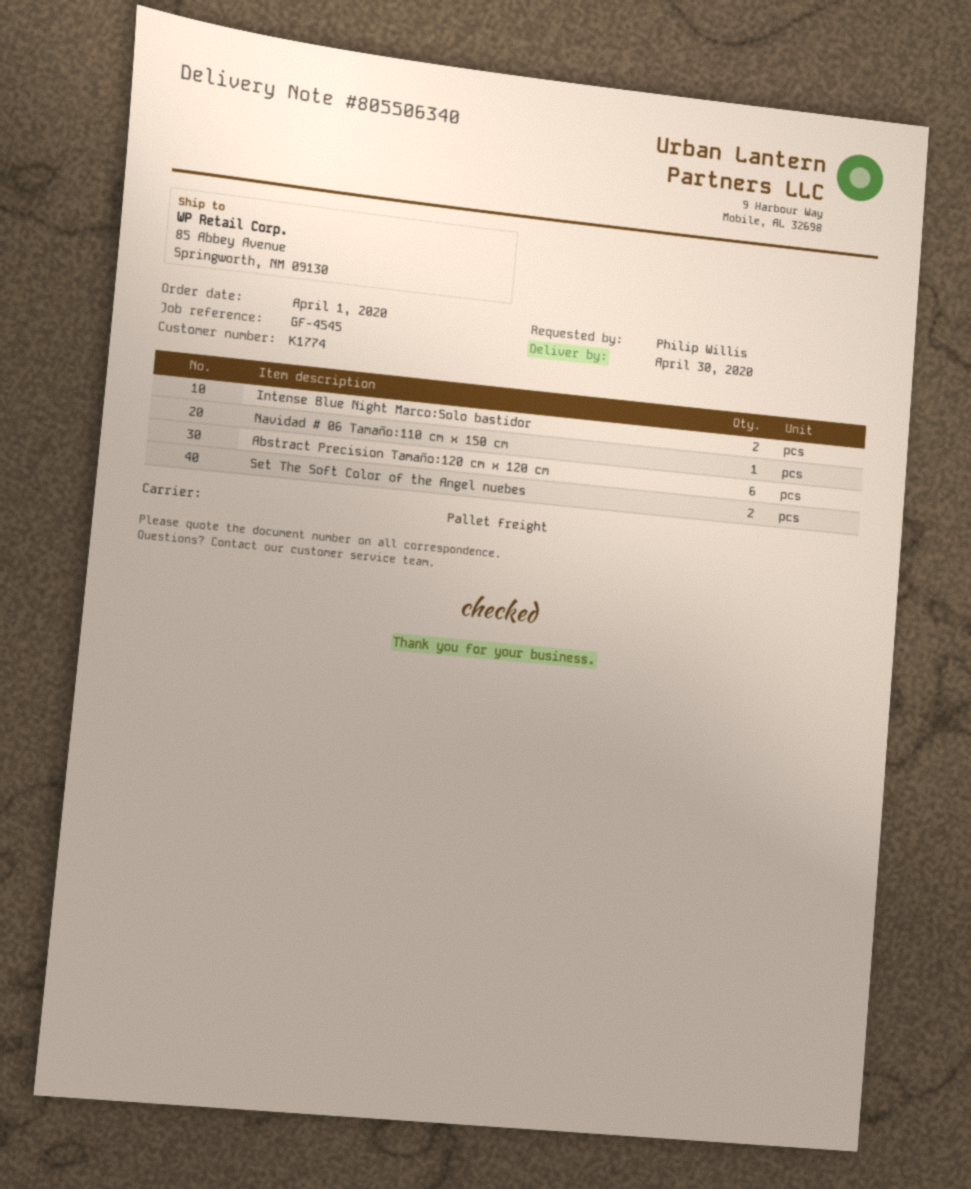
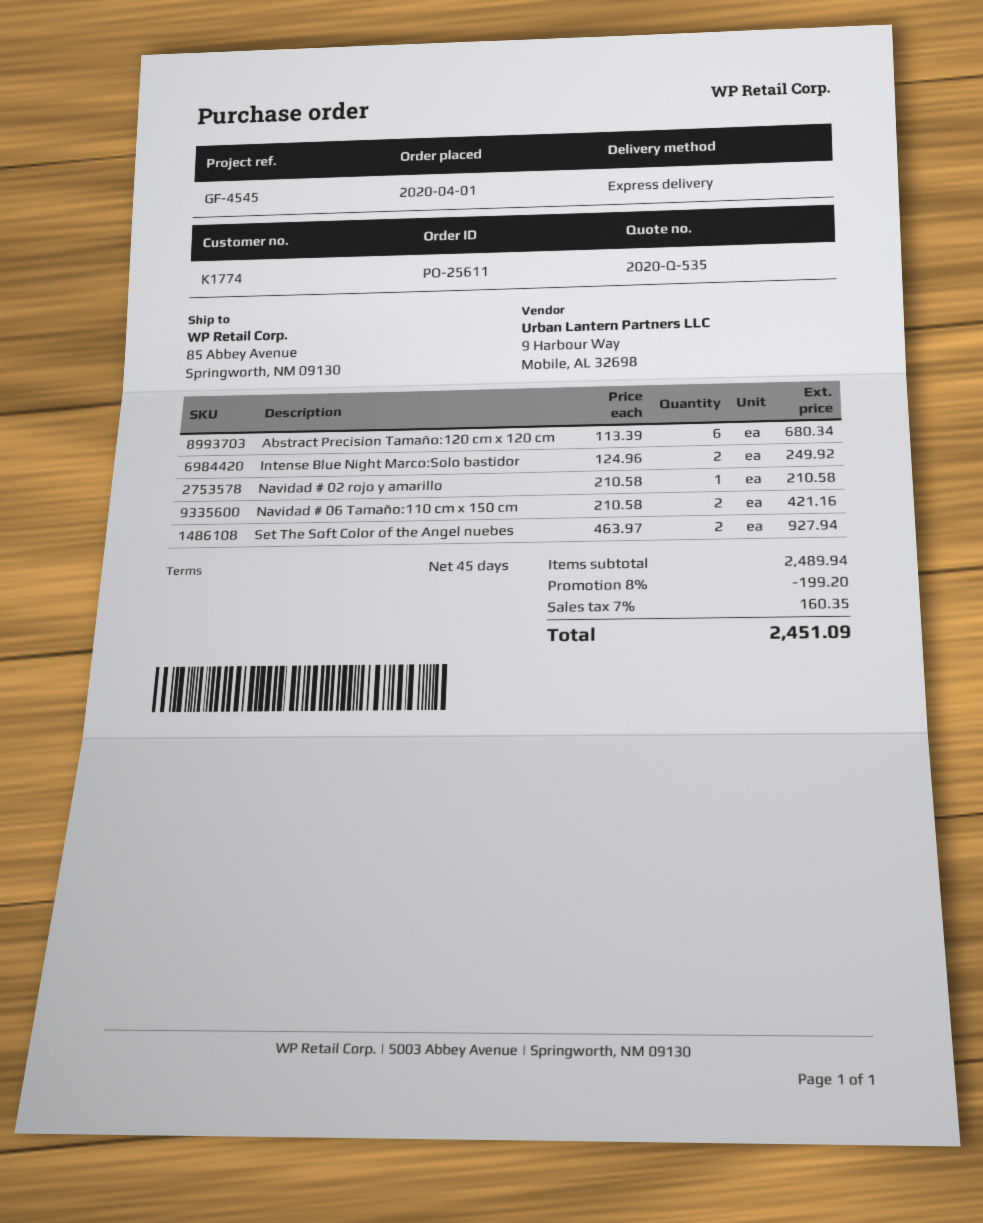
shipping method: pallet freight -> express
Navidad # 06 Tamaño:110 cm x 150 cm: 1 -> 2
Navidad # 02 rojo y amarillo: none -> 1

